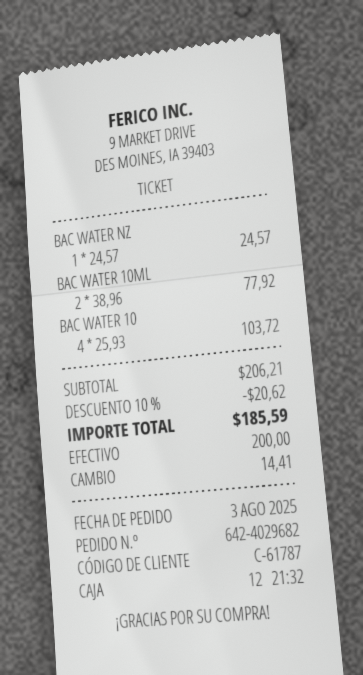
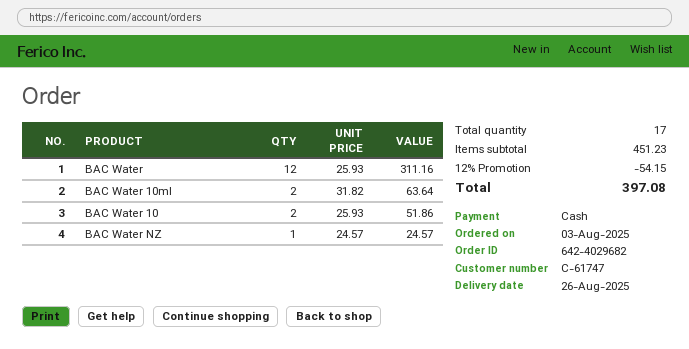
customer number: C-61787 -> C-61747
BAC WATER 10ML: 2 x 38.96 = 77.92 -> 2 x 31.82 = 63.64
BAC WATER 10: 4 x 25.93 = 103.72 -> 2 x 25.93 = 51.86
BAC Water: none -> 12 x 25.93 = 311.16
subtotal: 206.21 -> 451.23
discount: 10% = 20.62 -> 12% = 54.15
total: 185.59 -> 397.08

